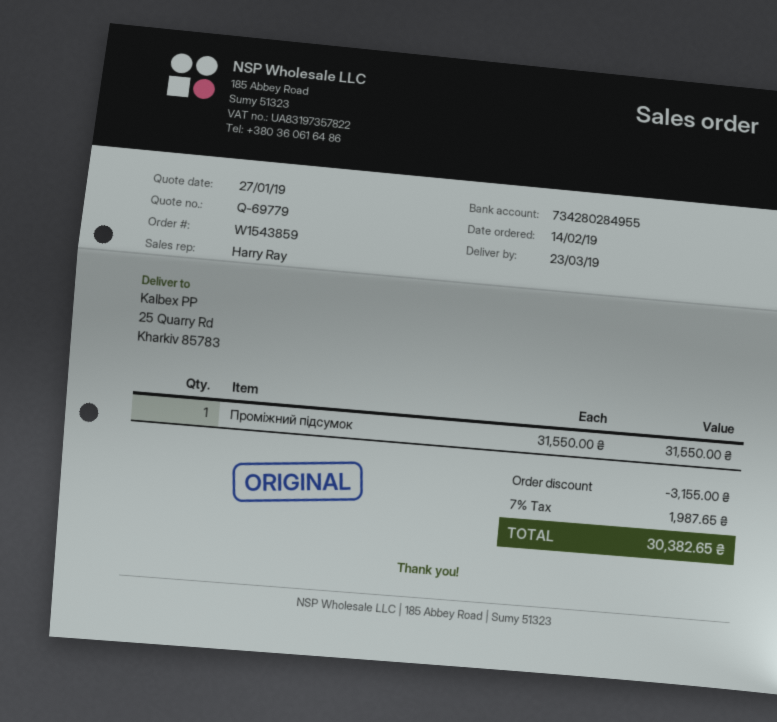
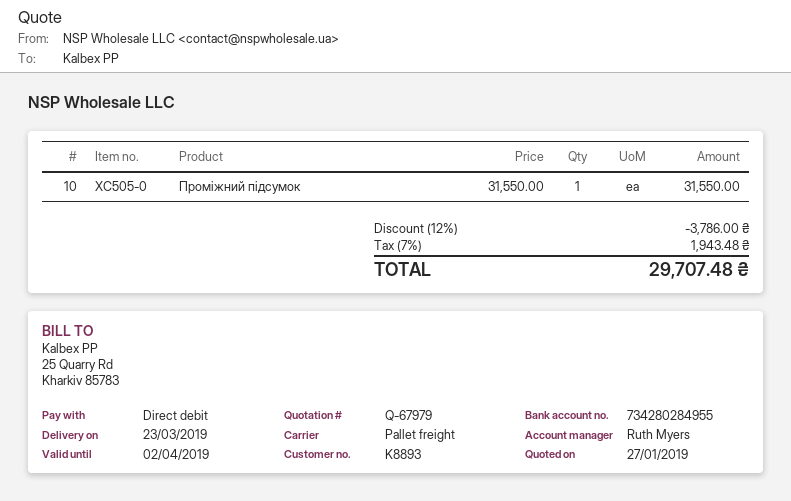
quote number: Q-69779 -> Q-67979
sales rep: Harry Ray -> Ruth Myers
discount: 3155.00 -> 3786.00
tax: 7% = 1987.65 -> 7% = 1943.48
total: 30382.65 -> 29707.48

